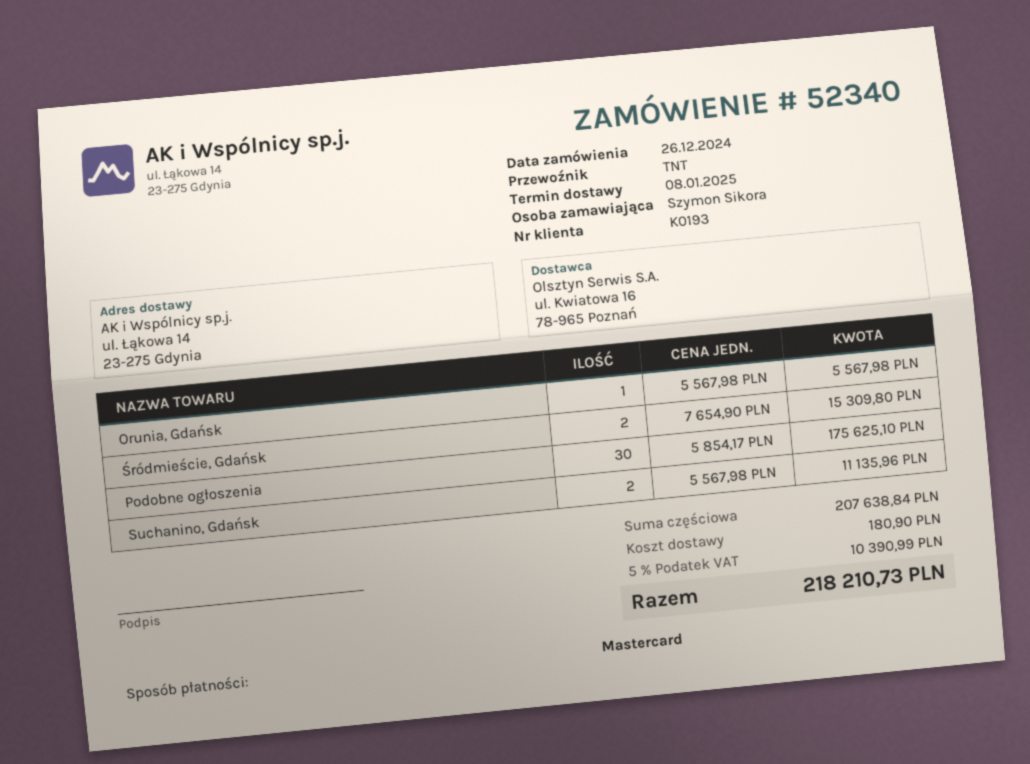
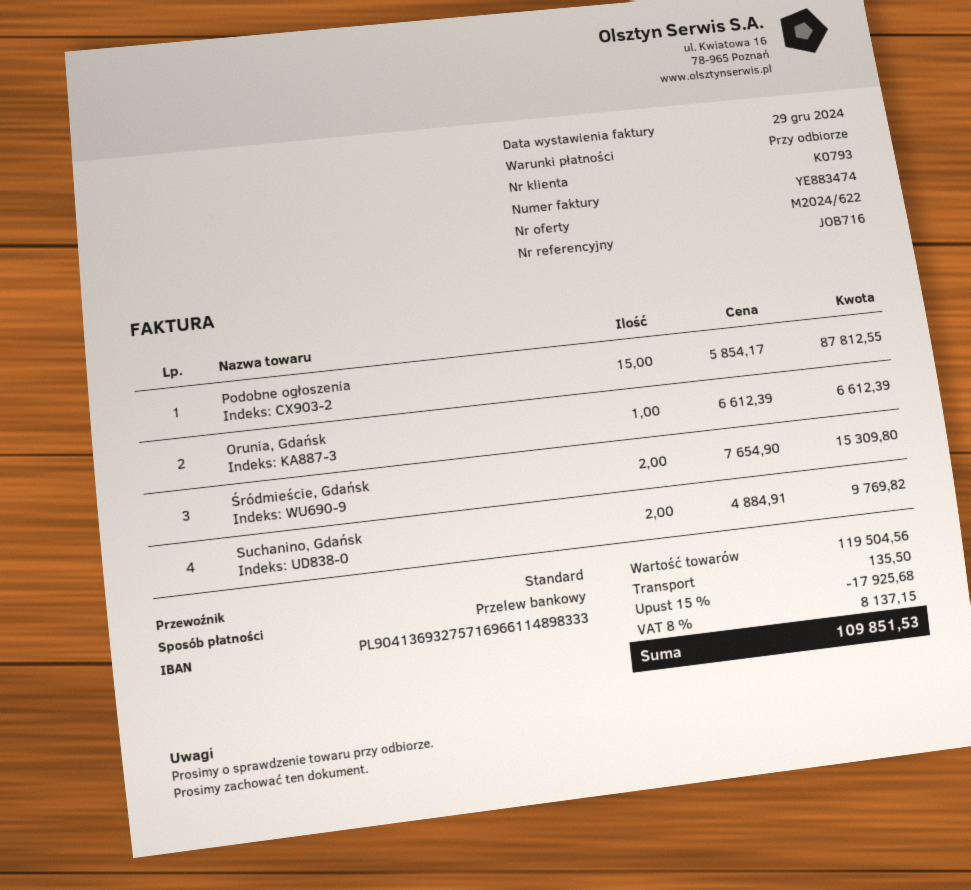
customer number: K0193 -> K0793
payment method: Mastercard -> bank transfer
shipping method: TNT -> standard
Orunia, Gdańsk: 1 x 5567.98 = 5567.98 -> 1 x 6612.39 = 6612.39
Podobne ogłoszenia: 30 x 5854.17 = 175625.10 -> 15 x 5854.17 = 87812.55
Suchanino, Gdańsk: 2 x 5567.98 = 11135.96 -> 2 x 4884.91 = 9769.82
subtotal: 207638.84 -> 119504.56
discount: none -> 15% = 17925.68
shipping: 180.90 -> 135.50
tax: 5% = 10390.99 -> 8% = 8137.15
total: 218210.73 -> 109851.53

